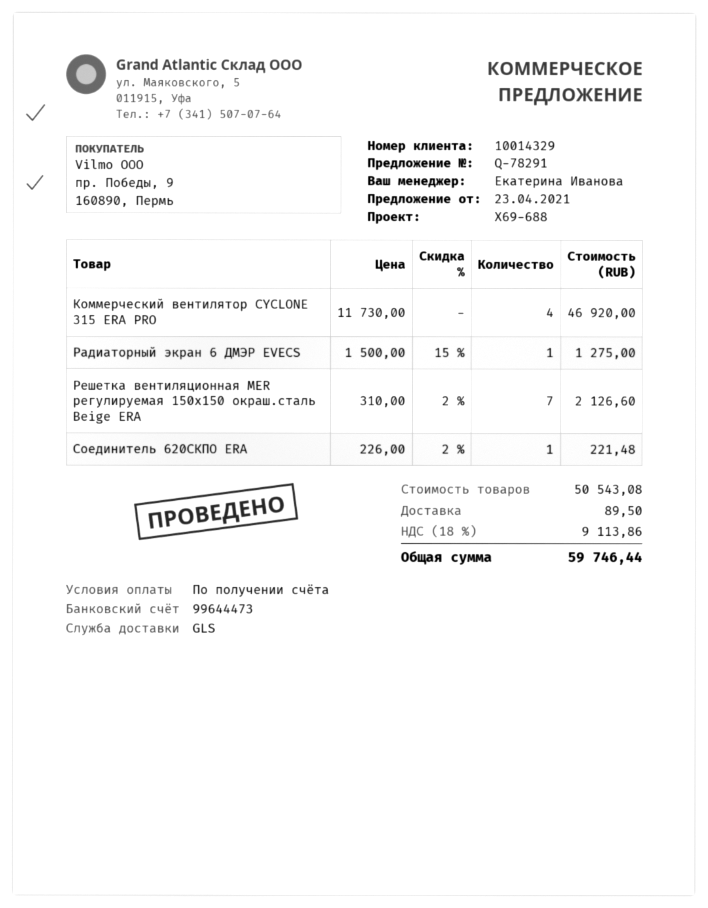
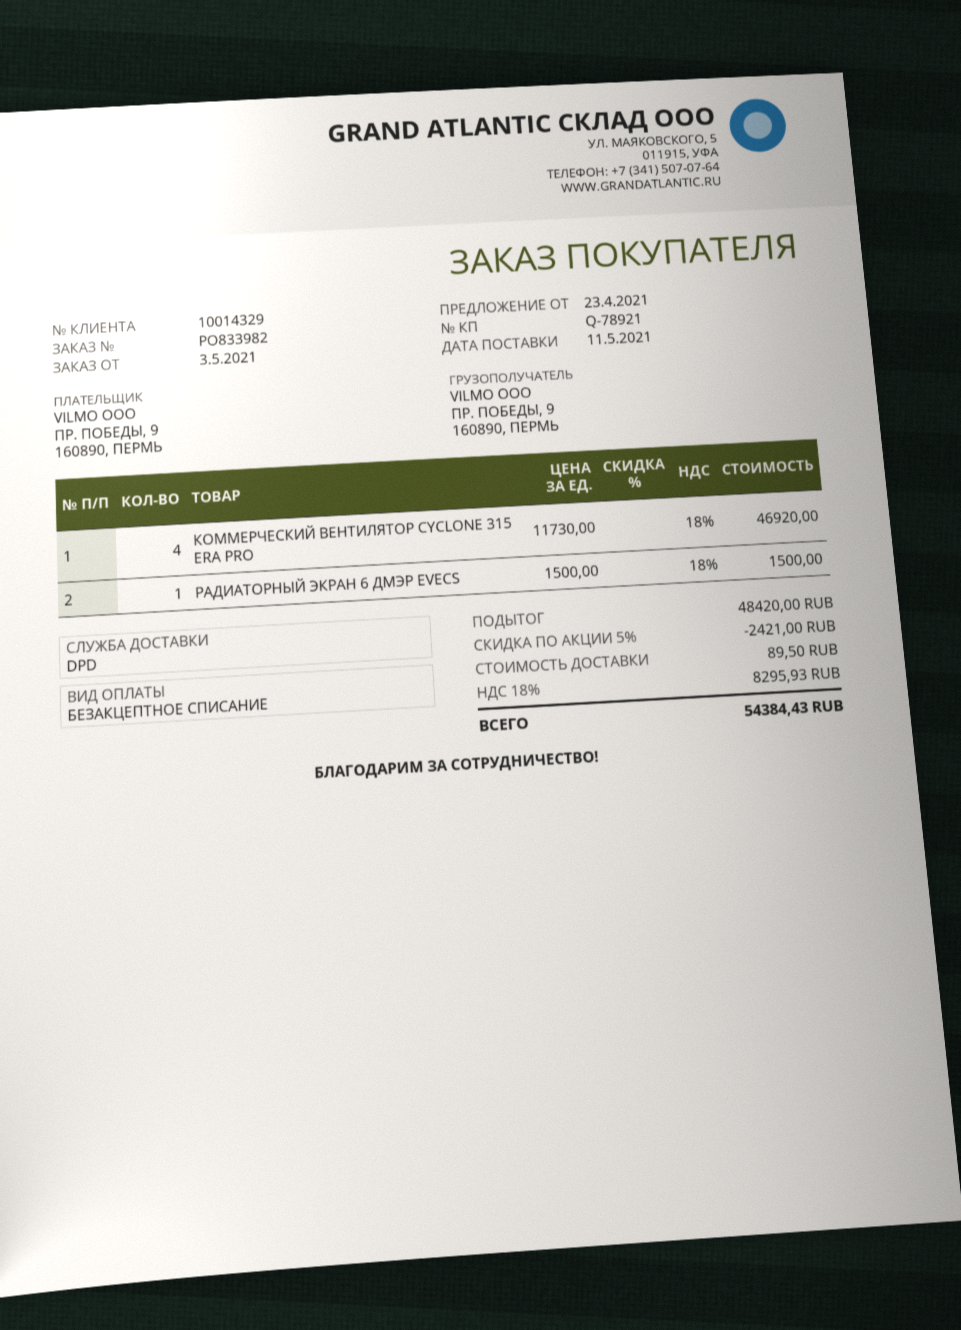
quote number: Q-78291 -> Q-78921
shipping method: GLS -> DPD
Радиаторный экран 6 ДМЭР EVECS: 1 x 1500.00 - 15% = 1275.00 -> 1 x 1500.00 = 1500.00
Решетка вентиляционная MER регулируемая 150x150 окраш.сталь Beige ERA: 7 x 310.00 - 2% = 2126.60 -> none
Соединитель 620СКПО ERA: 1 x 226.00 - 2% = 221.48 -> none
subtotal: 50543.08 -> 48420.00
discount: none -> 5% = 2421.00
tax: 18% = 9113.86 -> 18% = 8295.93
total: 59746.44 -> 54384.43

